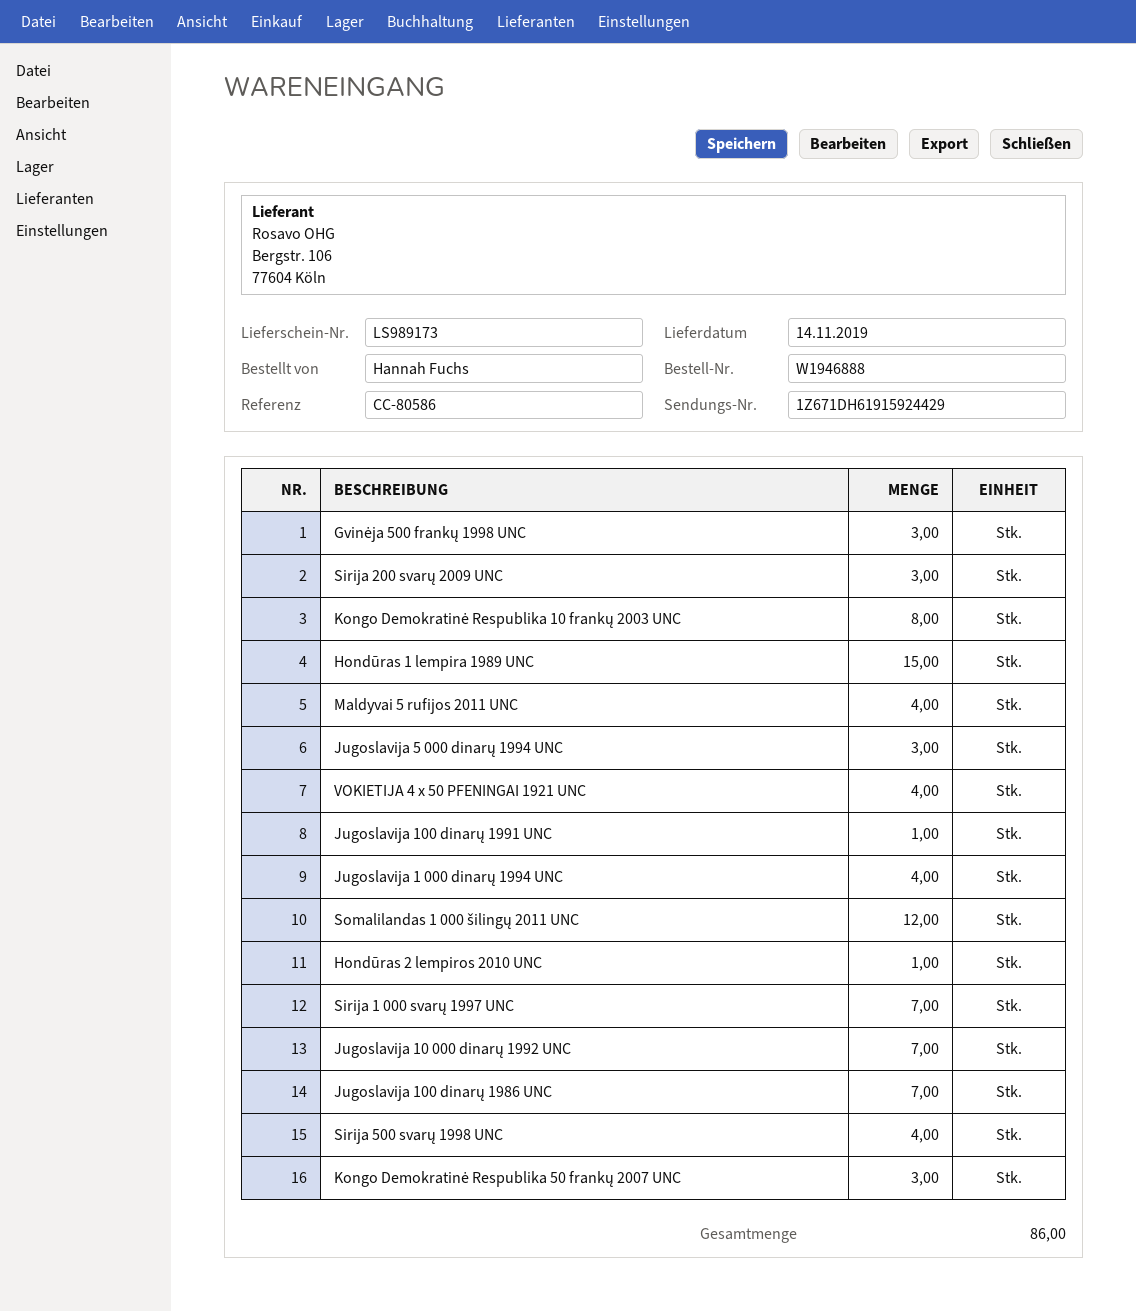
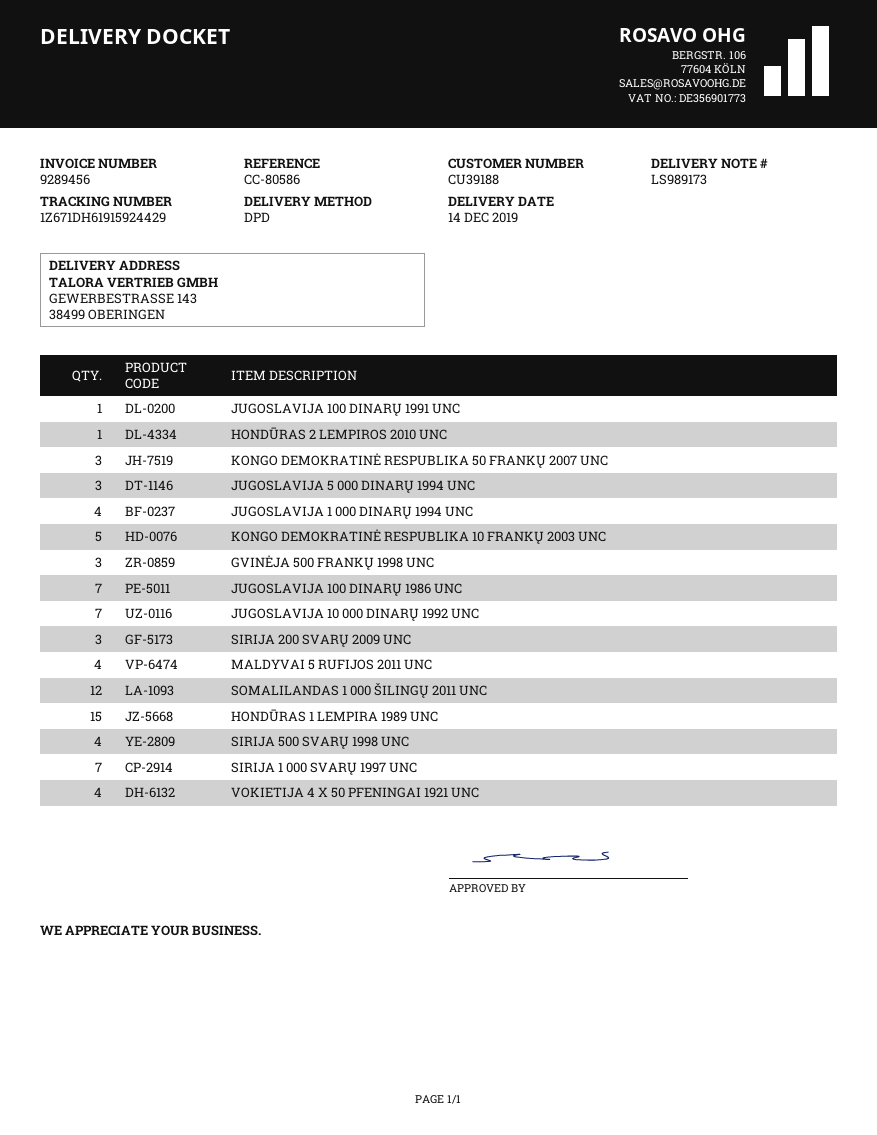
delivery date: 2019-11-14 -> 2019-12-14
Kongo Demokratinė Respublika 10 frankų 2003 UNC: 8 -> 5

